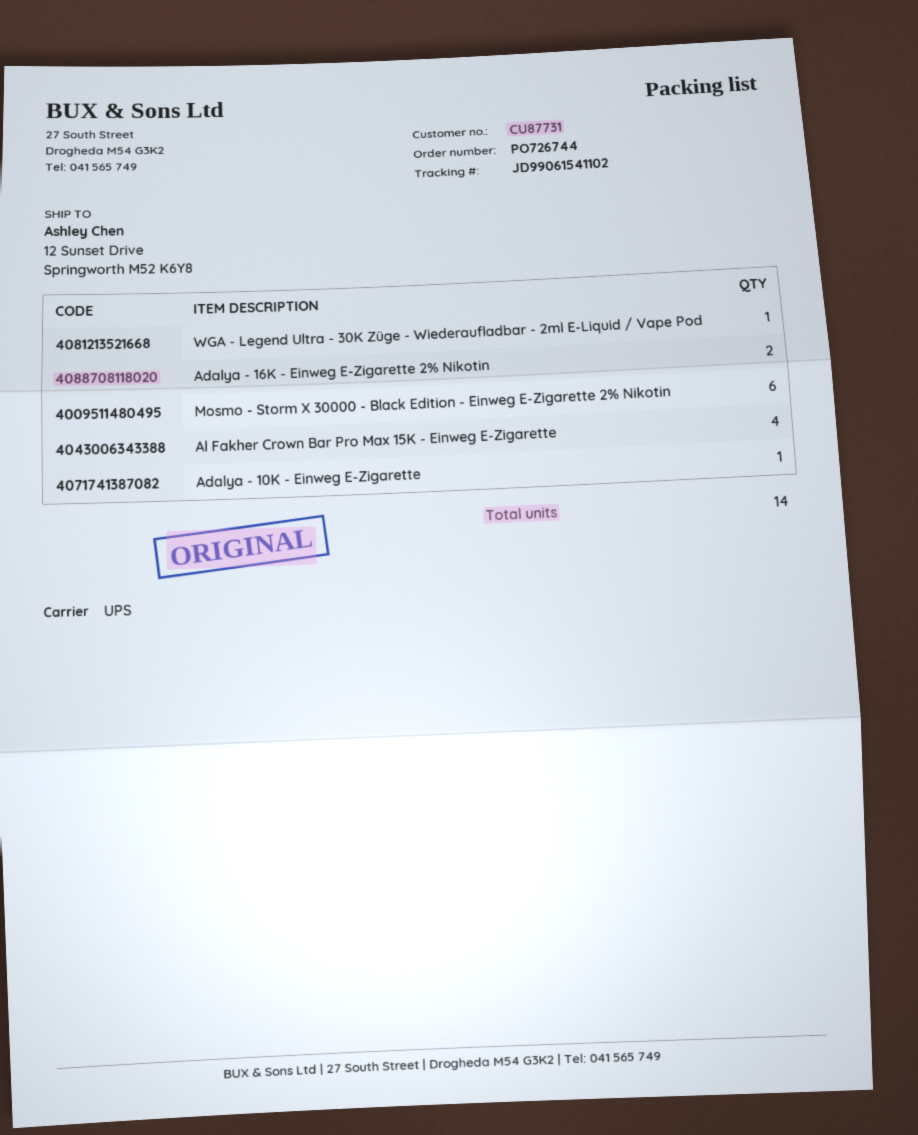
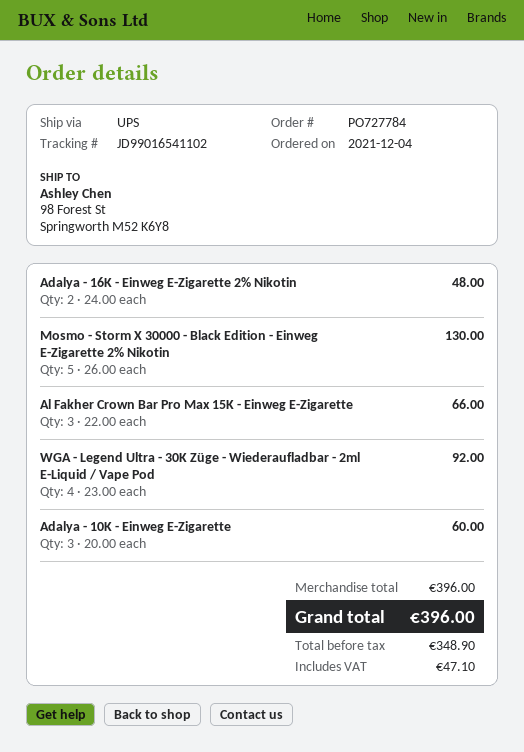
order number: PO726744 -> PO727784
tracking number: JD99061541102 -> JD99016541102
ship to: 12 Sunset Drive, Springworth M52 K6Y8 -> 98 Forest St, Springworth M52 K6Y8
WGA - Legend Ultra - 30K Züge - Wiederaufladbar - 2ml E-Liquid / Vape Pod: 1 -> 4
Mosmo - Storm X 30000 - Black Edition - Einweg E-Zigarette 2% Nikotin: 6 -> 5
Al Fakher Crown Bar Pro Max 15K - Einweg E-Zigarette: 4 -> 3
Adalya - 10K - Einweg E-Zigarette: 1 -> 3

